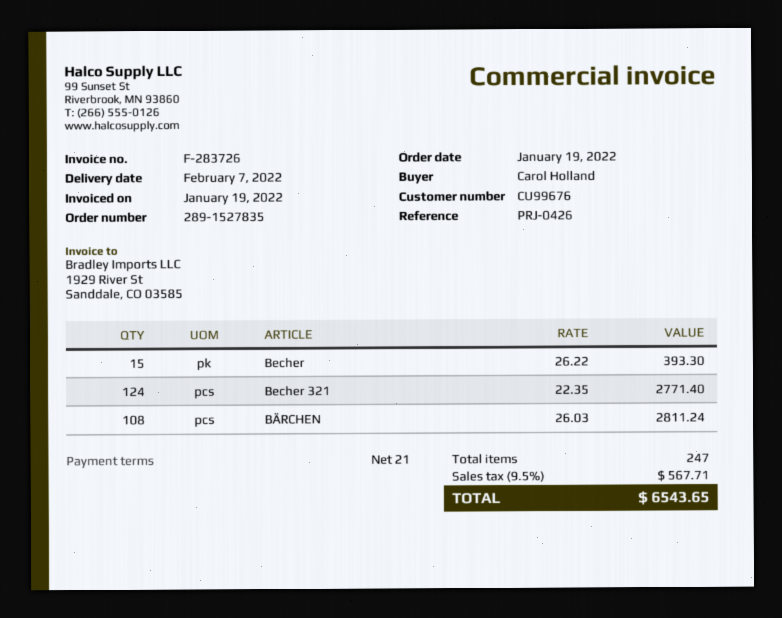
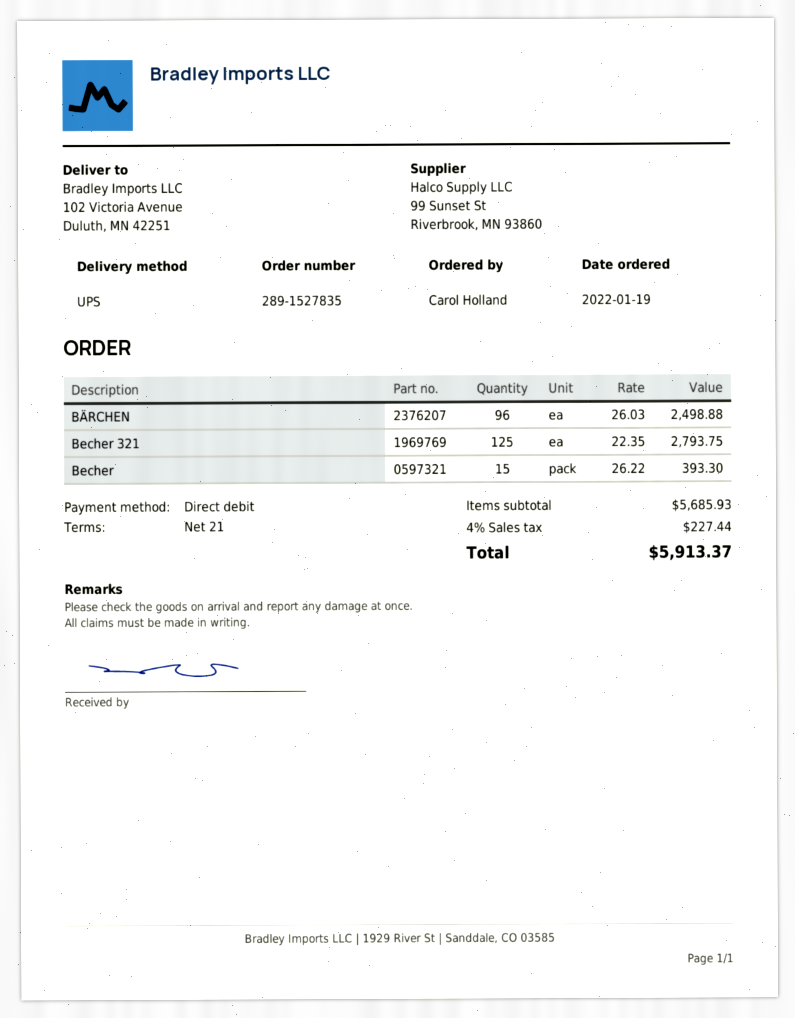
Becher 321: 124 x 22.35 = 2771.40 -> 125 x 22.35 = 2793.75
BÄRCHEN: 108 x 26.03 = 2811.24 -> 96 x 26.03 = 2498.88
tax: 9.5% = 567.71 -> 4% = 227.44
total: 6543.65 -> 5913.37

